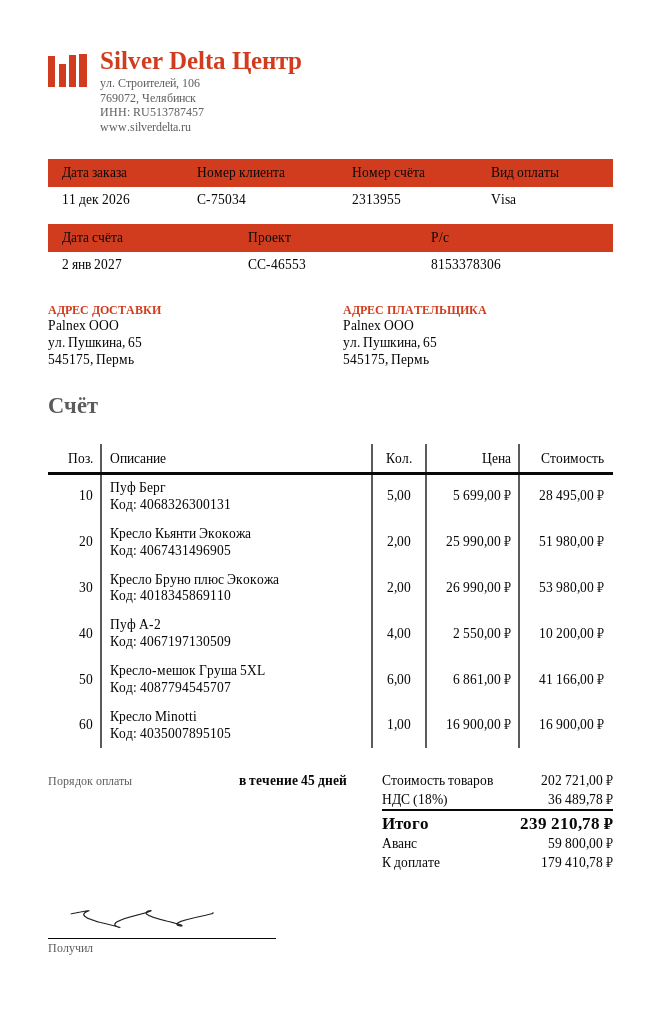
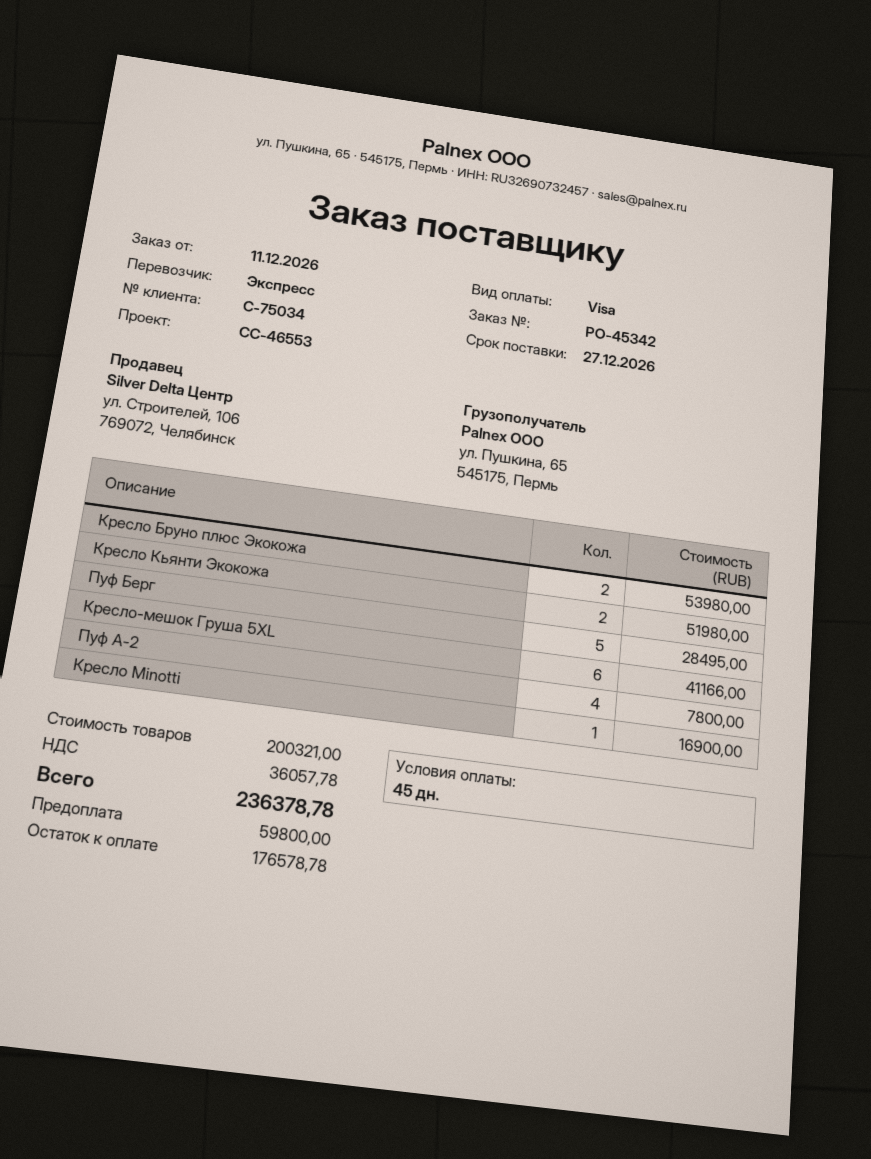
Пуф А-2: 4 for 10200.00 -> 4 for 7800.00
subtotal: 202721.00 -> 200321.00
tax: 36489.78 -> 36057.78
total: 239210.78 -> 236378.78
balance: 179410.78 -> 176578.78

